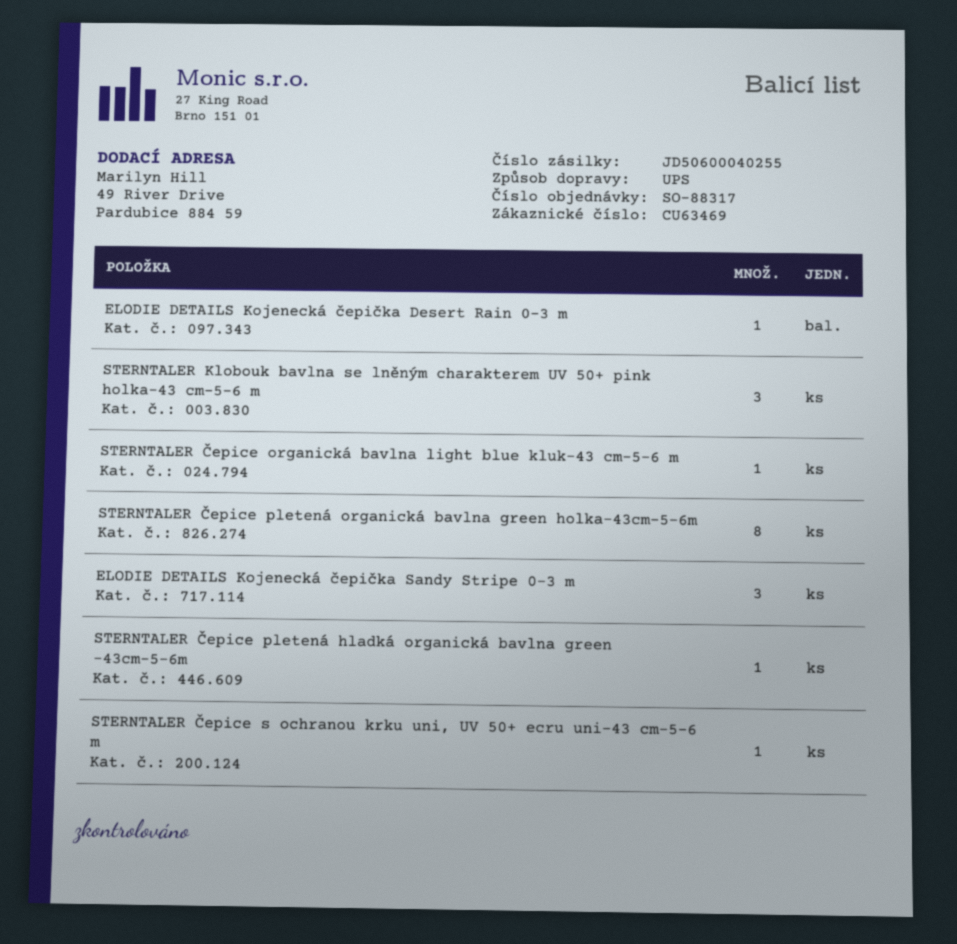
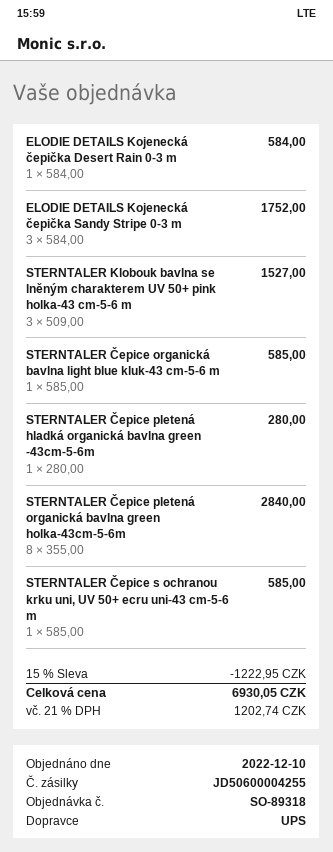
order number: SO-88317 -> SO-89318
tracking number: JD50600040255 -> JD50600004255

